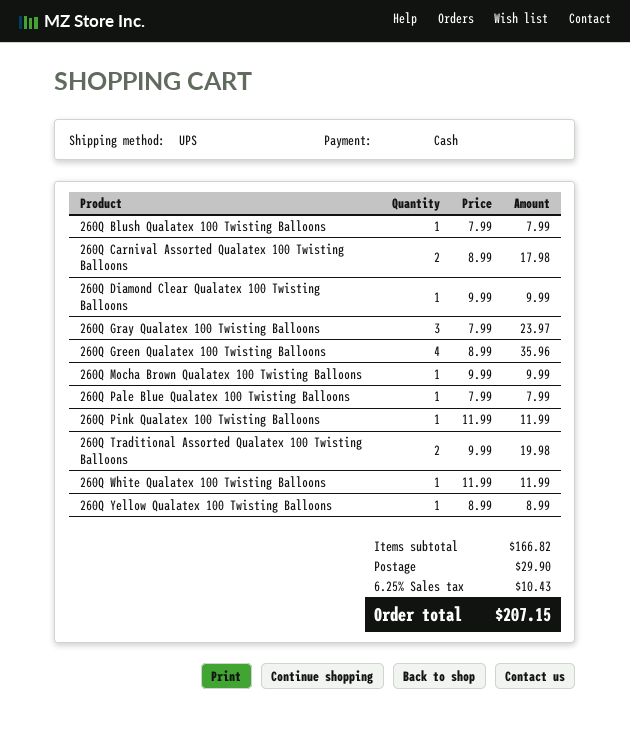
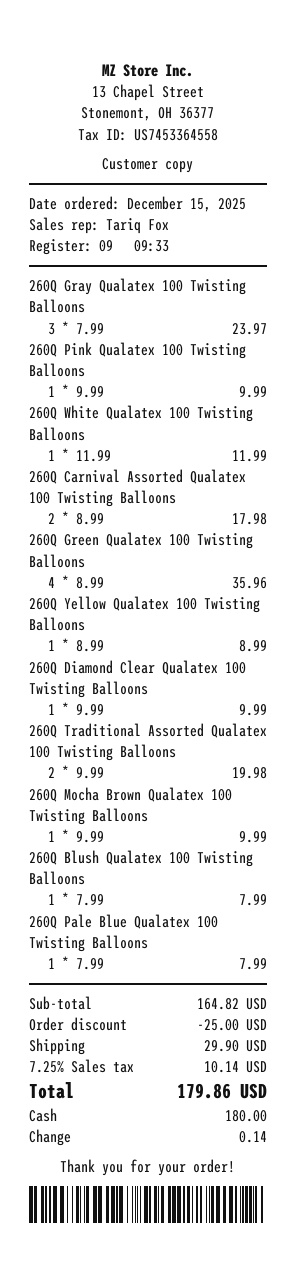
260Q Pink Qualatex 100 Twisting Balloons: 1 x 11.99 = 11.99 -> 1 x 9.99 = 9.99
subtotal: 166.82 -> 164.82
discount: none -> 25.00
tax: 6.25% = 10.43 -> 7.25% = 10.14
total: 207.15 -> 179.86

